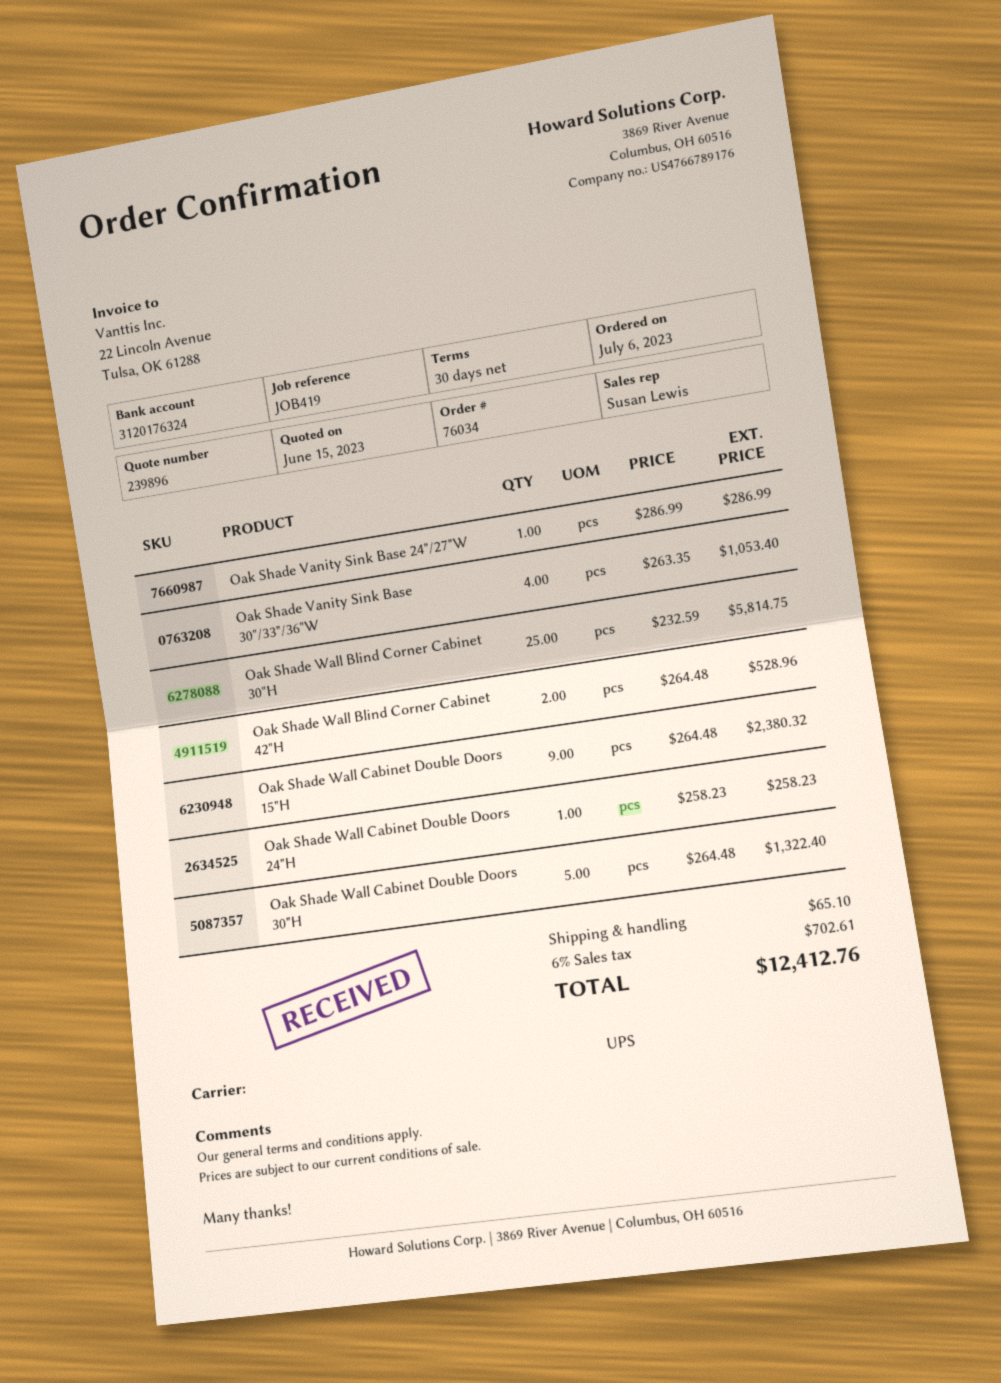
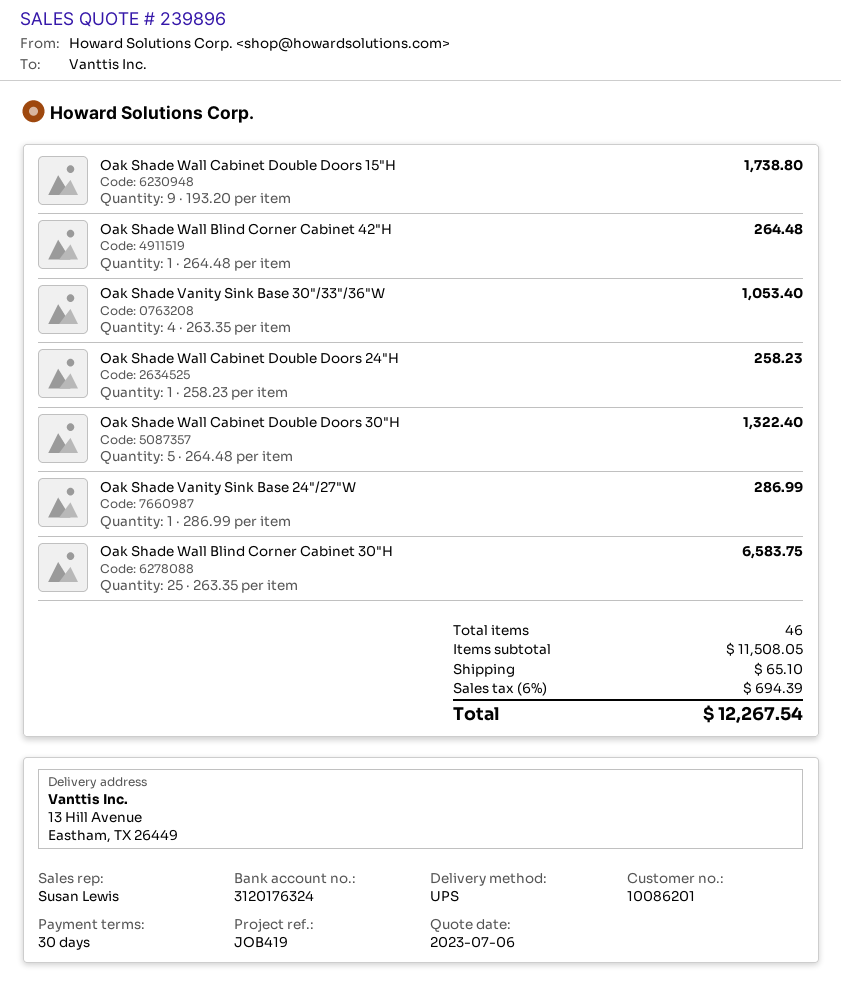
quote date: 2023-06-15 -> 2023-07-06
Oak Shade Wall Blind Corner Cabinet 30"H: 25 x 232.59 = 5814.75 -> 25 x 263.35 = 6583.75
Oak Shade Wall Blind Corner Cabinet 42"H: 2 x 264.48 = 528.96 -> 1 x 264.48 = 264.48
Oak Shade Wall Cabinet Double Doors 15"H: 9 x 264.48 = 2380.32 -> 9 x 193.20 = 1738.80
tax: 6% = 702.61 -> 6% = 694.39
total: 12412.76 -> 12267.54

